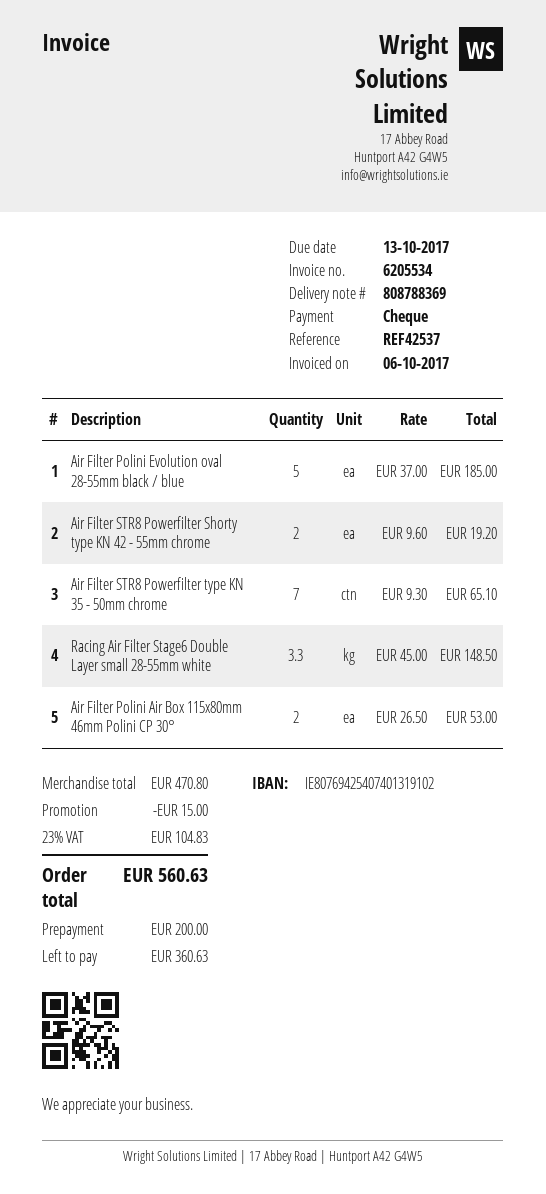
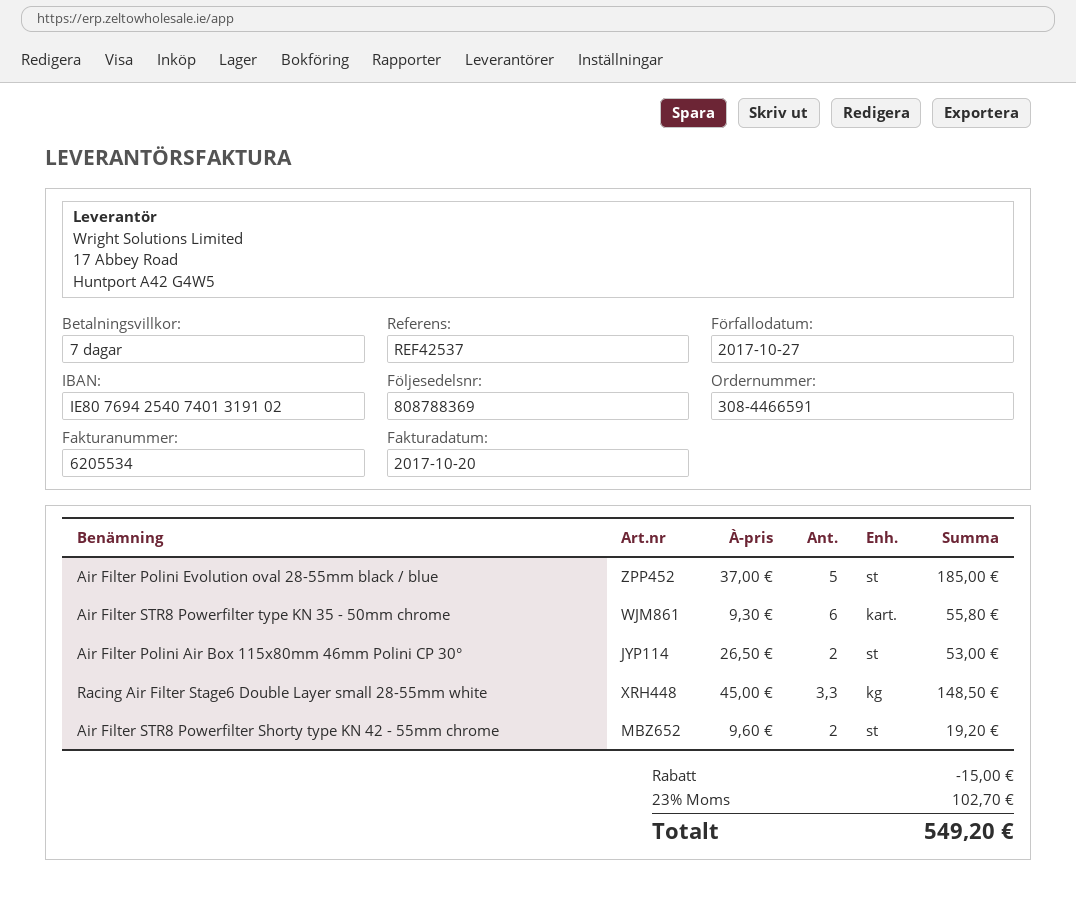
invoice date: 2017-10-06 -> 2017-10-20
due date: 2017-10-13 -> 2017-10-27
Air Filter STR8 Powerfilter type KN 35 - 50mm chrome: 7 x 9.30 = 65.10 -> 6 x 9.30 = 55.80
tax: 23% = 104.83 -> 23% = 102.70
total: 560.63 -> 549.20

